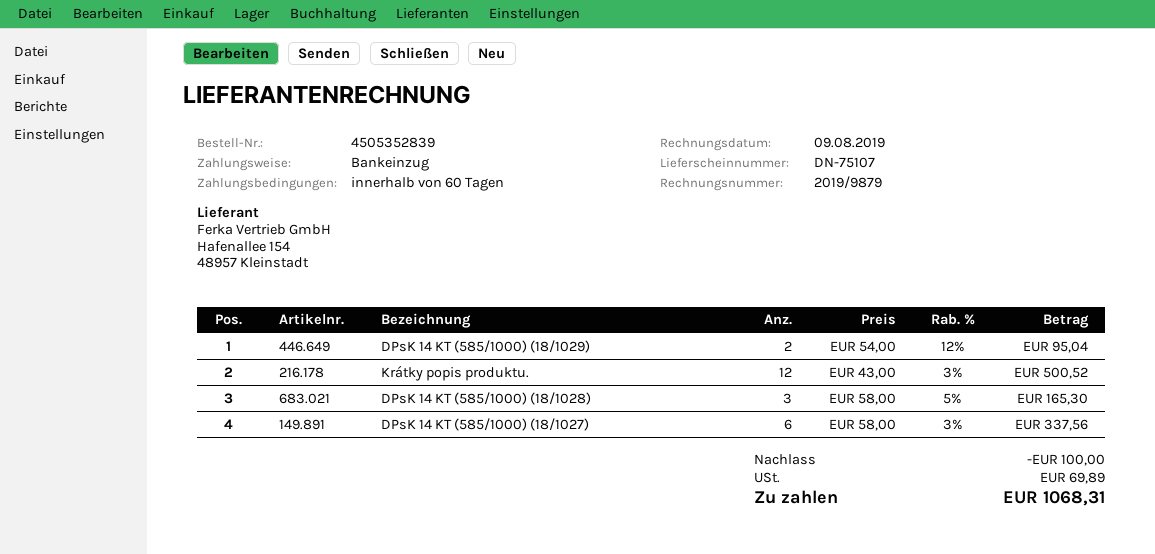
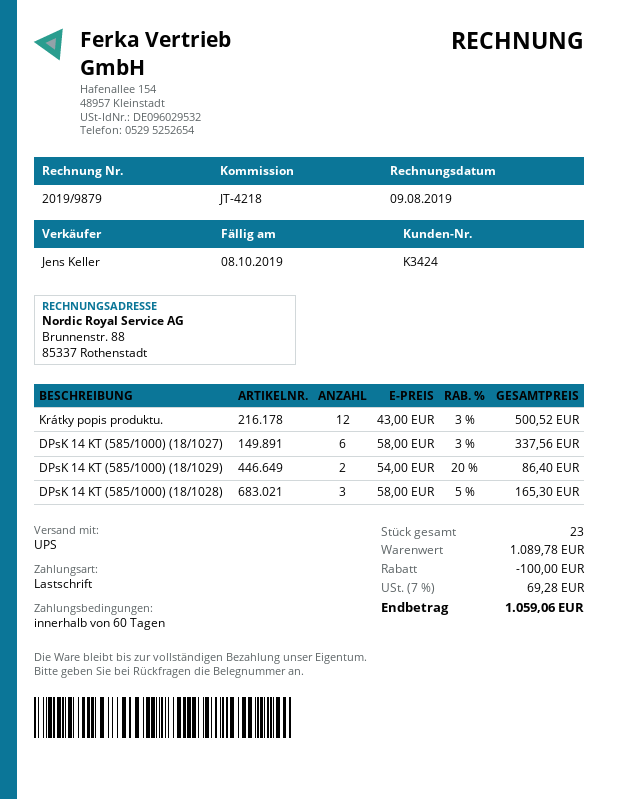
DPsK 14 KT (585/1000) (18/1029): 2 x 54.00 - 12% = 95.04 -> 2 x 54.00 - 20% = 86.40
tax: 69.89 -> 69.28
total: 1068.31 -> 1059.06

